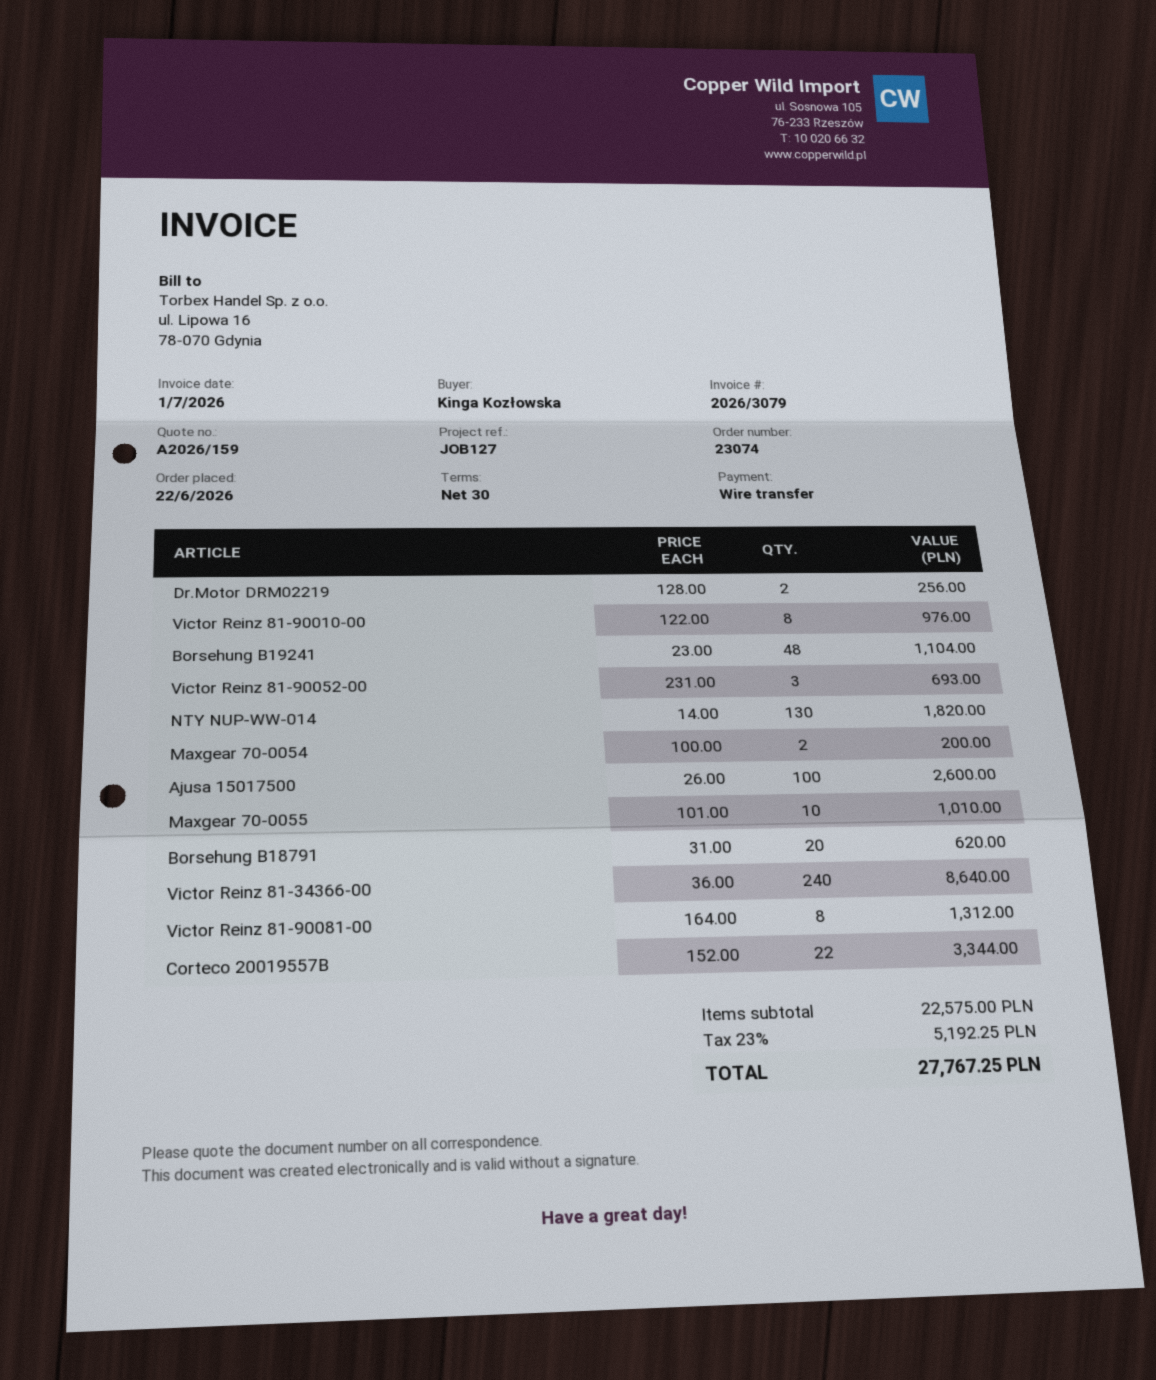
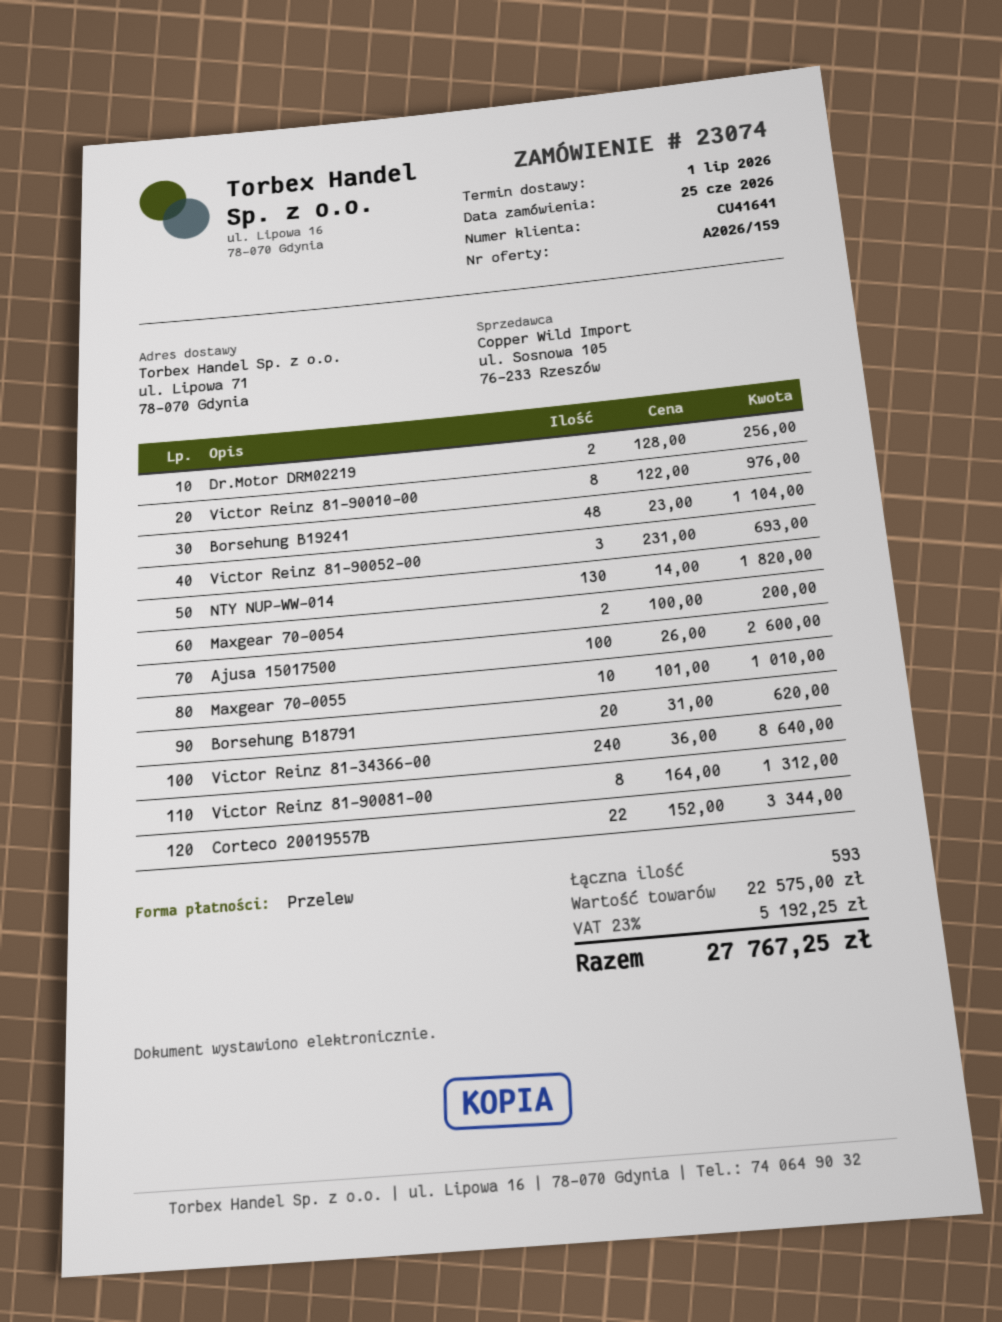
order date: 2026-06-22 -> 2026-06-25

